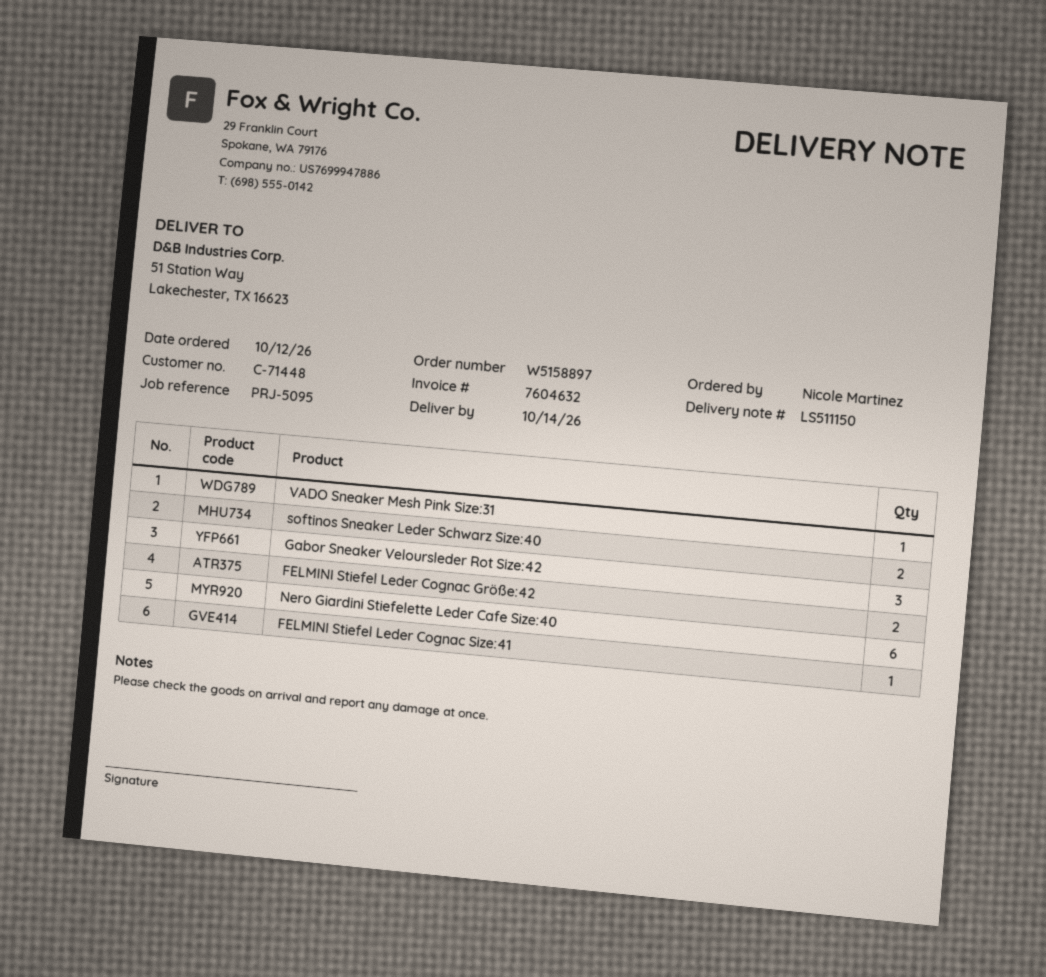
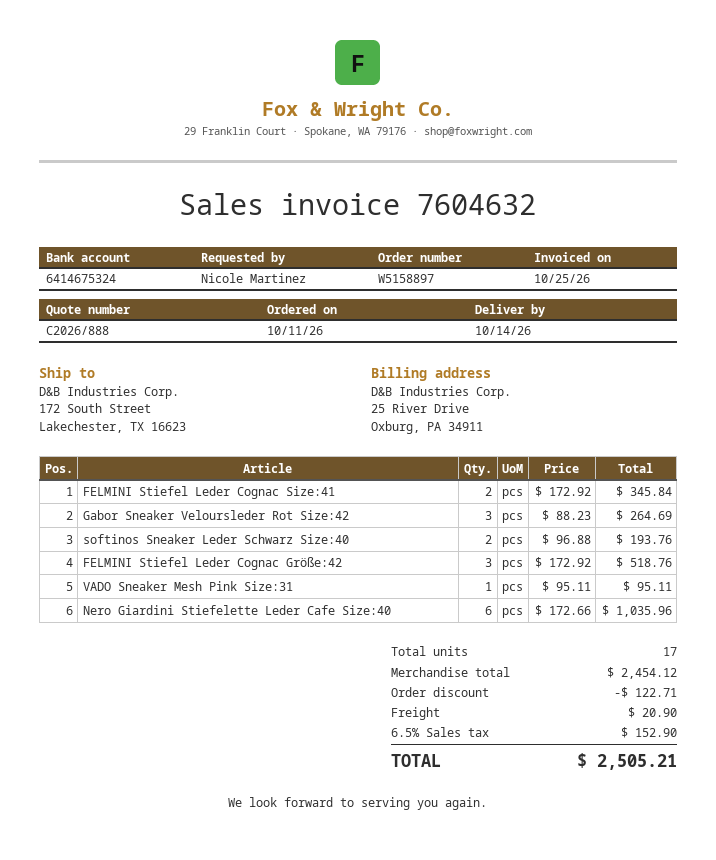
order date: 2026-10-12 -> 2026-10-11
ship to: 51 Station Way, Lakechester, TX 16623 -> 172 South Street, Lakechester, TX 16623
FELMINI Stiefel Leder Cognac Größe:42: 2 -> 3
FELMINI Stiefel Leder Cognac Size:41: 1 -> 2

